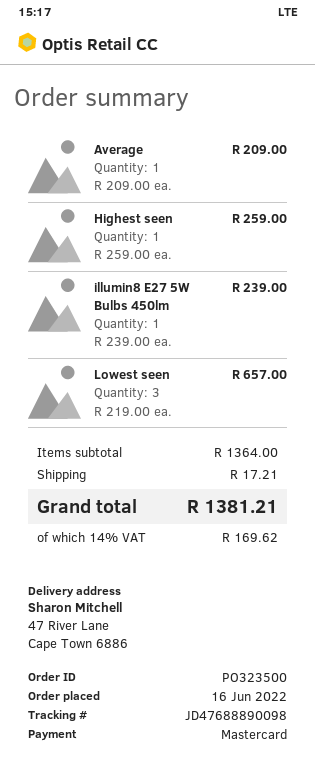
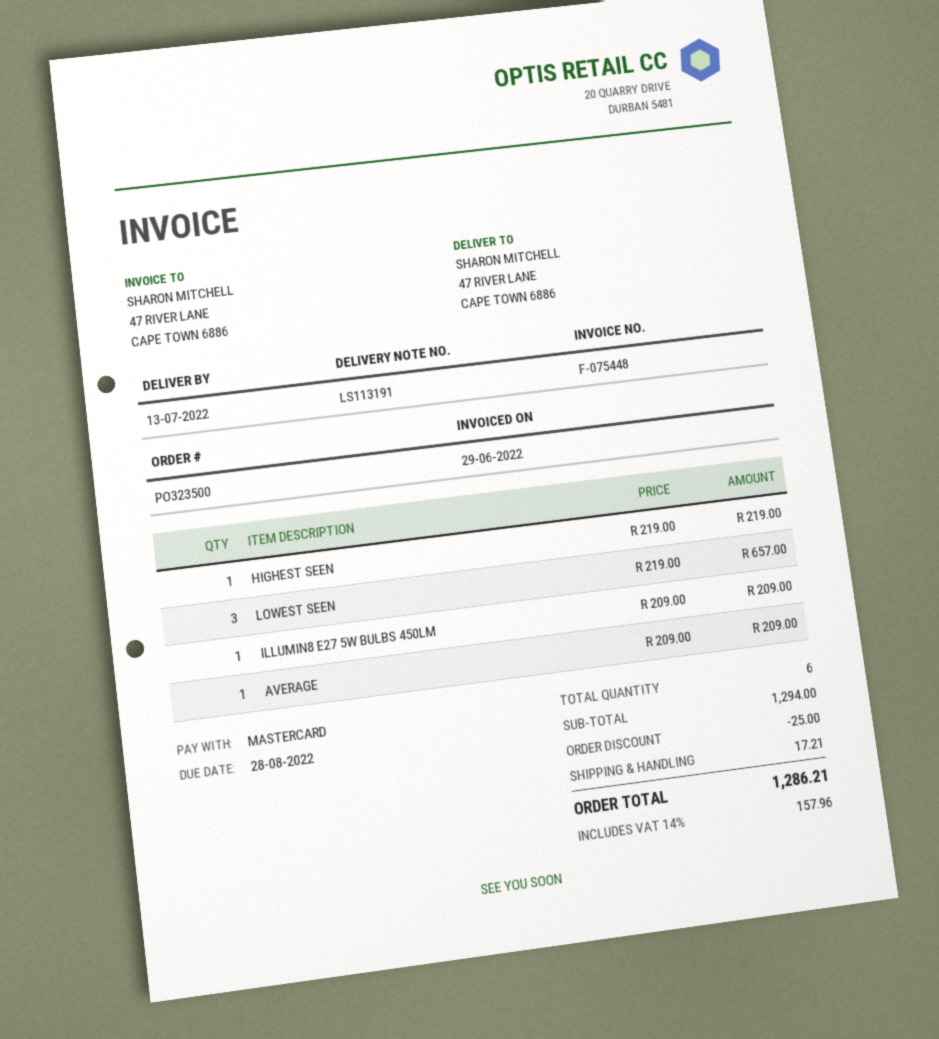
Highest seen: 1 x 259.00 = 259.00 -> 1 x 219.00 = 219.00
illumin8 E27 5W Bulbs 450lm: 1 x 239.00 = 239.00 -> 1 x 209.00 = 209.00
subtotal: 1364.00 -> 1294.00
discount: none -> 25.00
tax: 14% = 169.62 -> 14% = 157.96
total: 1381.21 -> 1286.21

